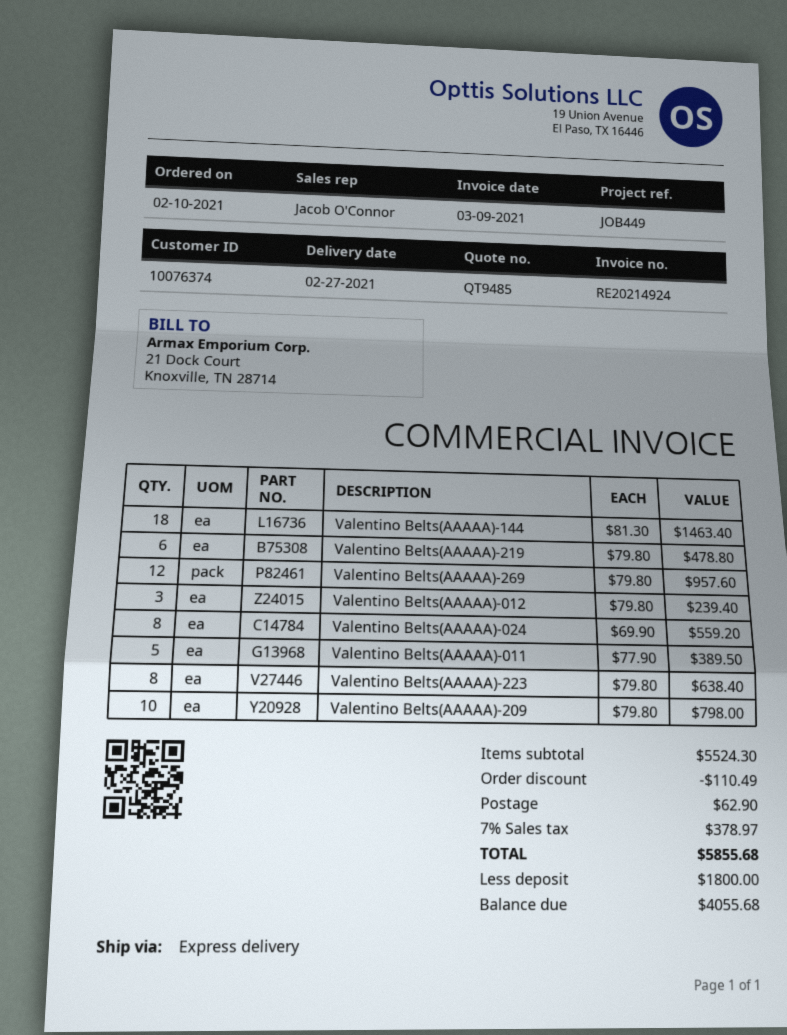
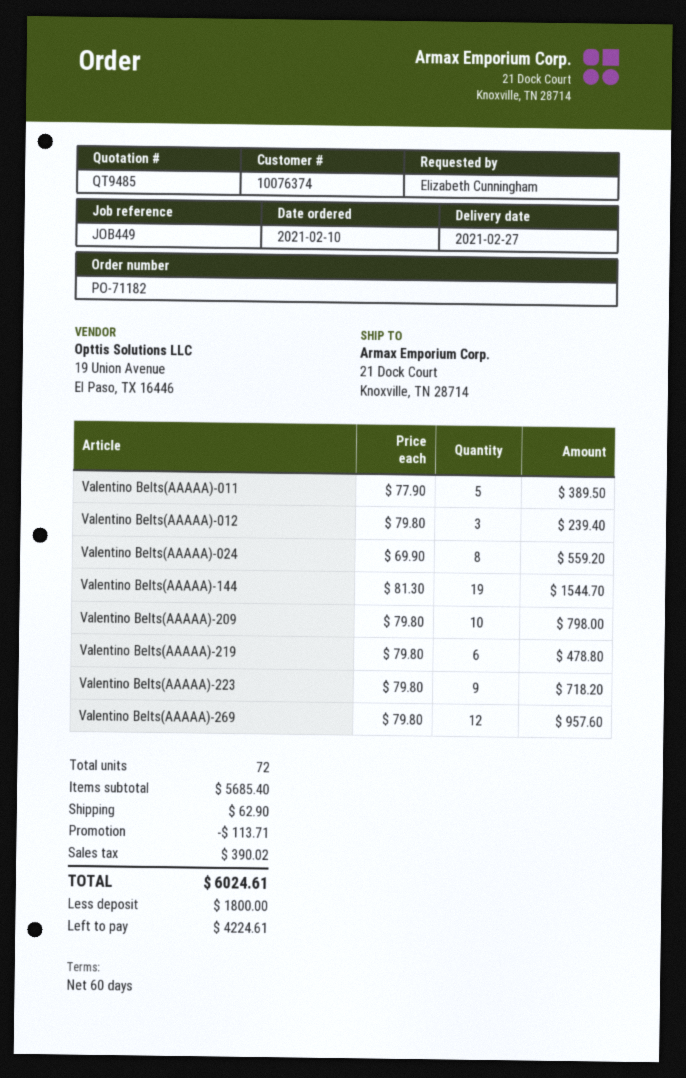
Valentino Belts(AAAAA)-144: 18 x 81.30 = 1463.40 -> 19 x 81.30 = 1544.70
Valentino Belts(AAAAA)-223: 8 x 79.80 = 638.40 -> 9 x 79.80 = 718.20
subtotal: 5524.30 -> 5685.40
discount: 110.49 -> 113.71
tax: 378.97 -> 390.02
total: 5855.68 -> 6024.61
balance: 4055.68 -> 4224.61

